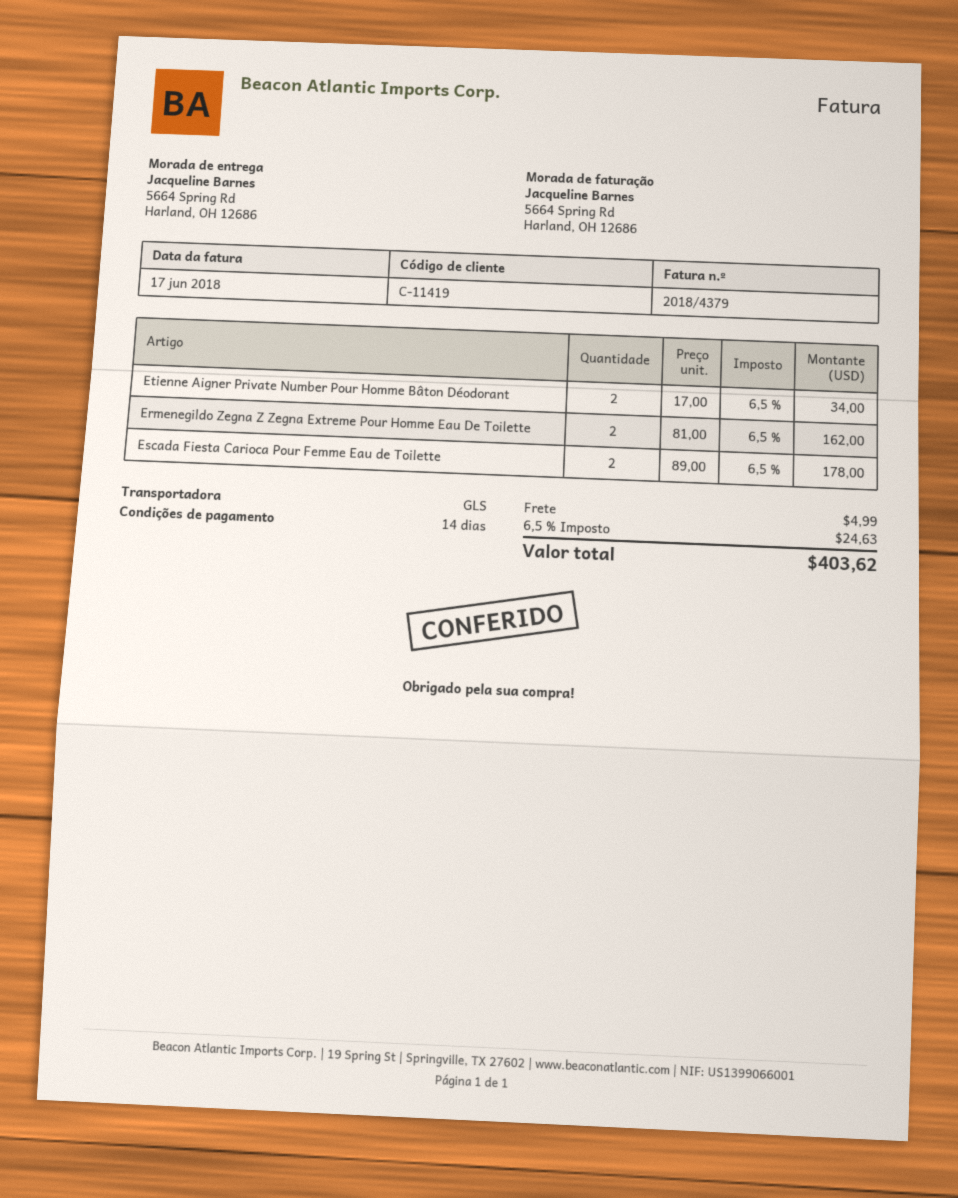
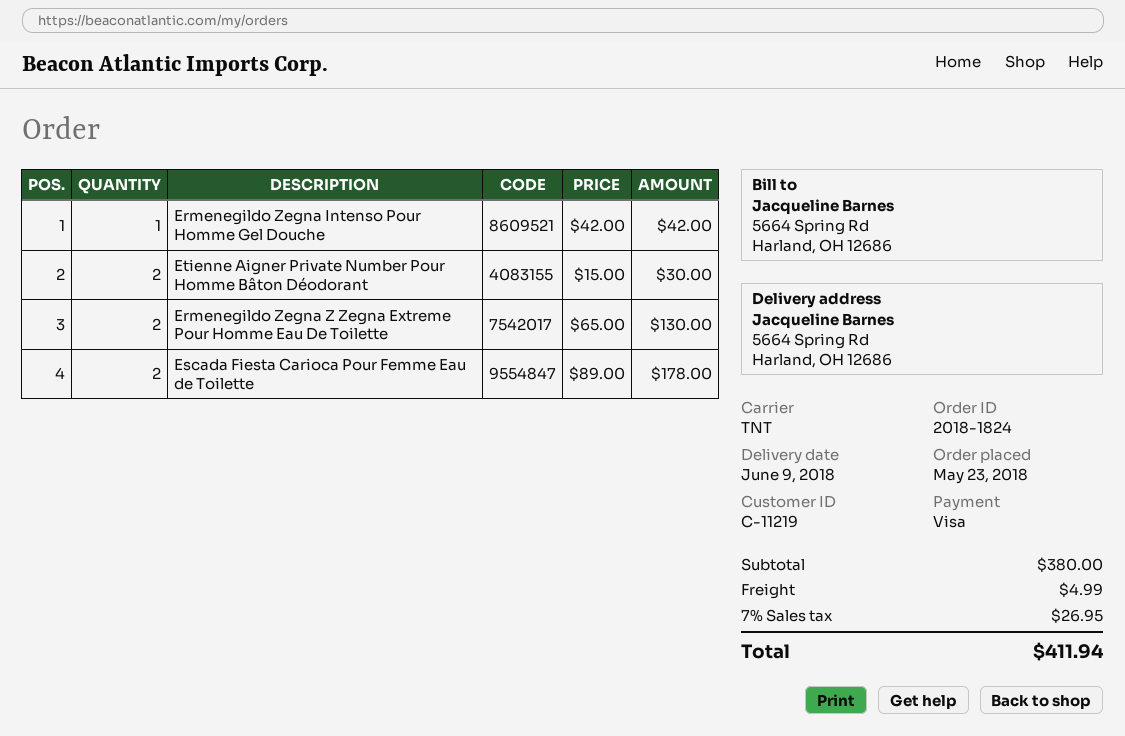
customer number: C-11419 -> C-11219
shipping method: GLS -> TNT
Etienne Aigner Private Number Pour Homme Bâton Déodorant: 2 x 17.00 = 34.00 -> 2 x 15.00 = 30.00
Ermenegildo Zegna Z Zegna Extreme Pour Homme Eau De Toilette: 2 x 81.00 = 162.00 -> 2 x 65.00 = 130.00
Ermenegildo Zegna Intenso Pour Homme Gel Douche: none -> 1 x 42.00 = 42.00
tax: 6.5% = 24.63 -> 7% = 26.95
total: 403.62 -> 411.94

